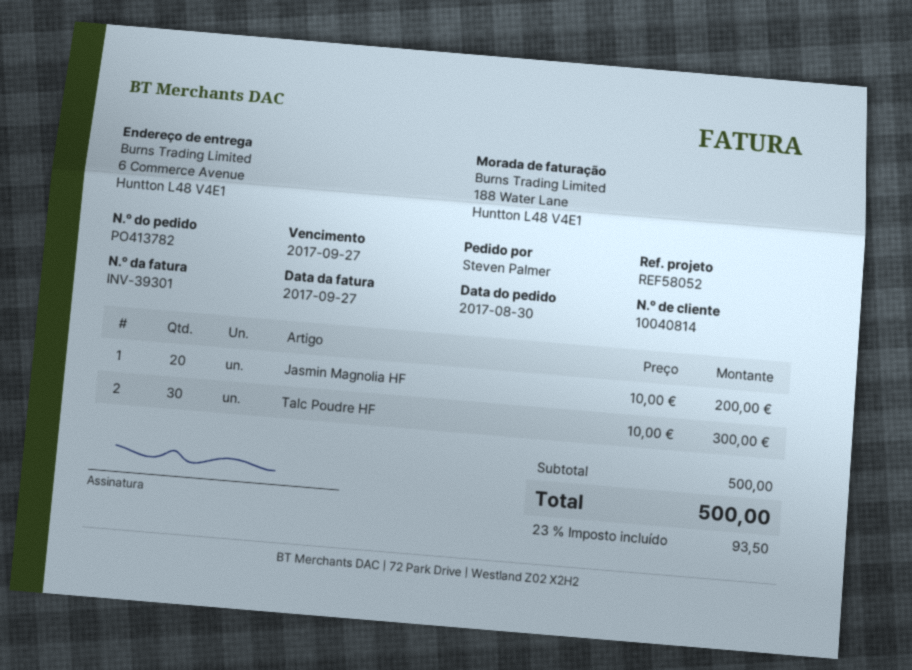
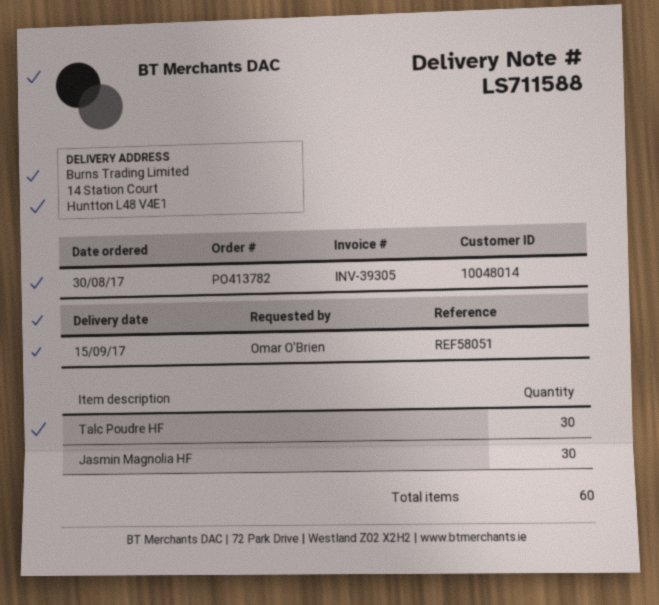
invoice number: INV-39301 -> INV-39305
customer number: 10040814 -> 10048014
reference: REF58052 -> REF58051
ordered by: Steven Palmer -> Omar O'Brien
ship to: 6 Commerce Avenue, Huntton L48 V4E1 -> 14 Station Court, Huntton L48 V4E1
Jasmin Magnolia HF: 20 -> 30

